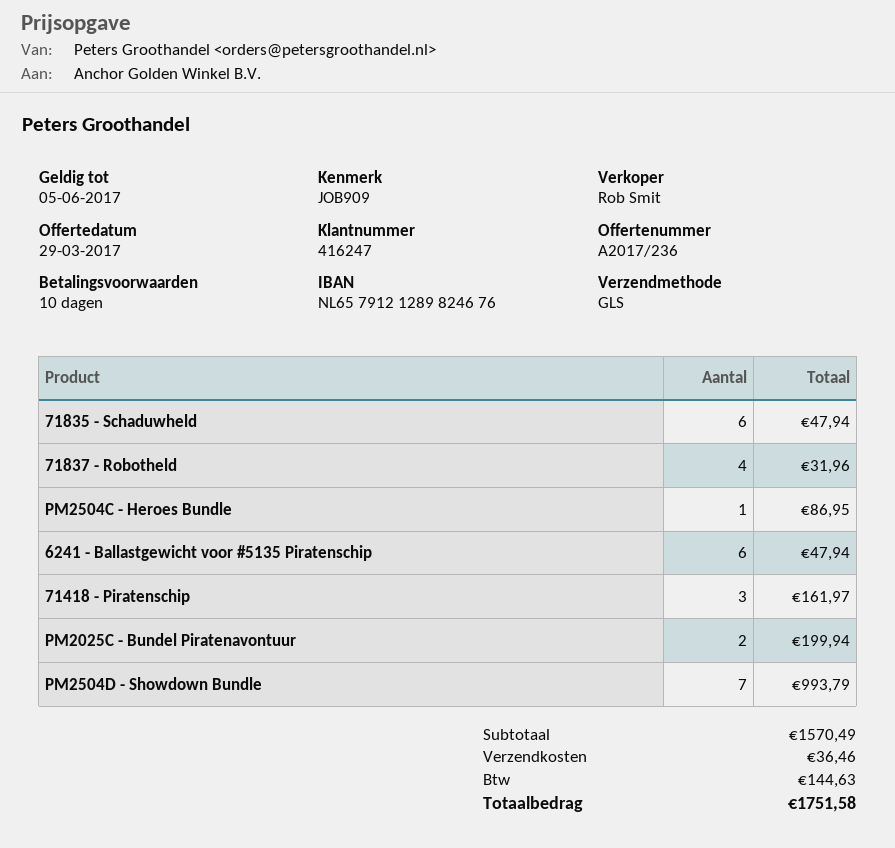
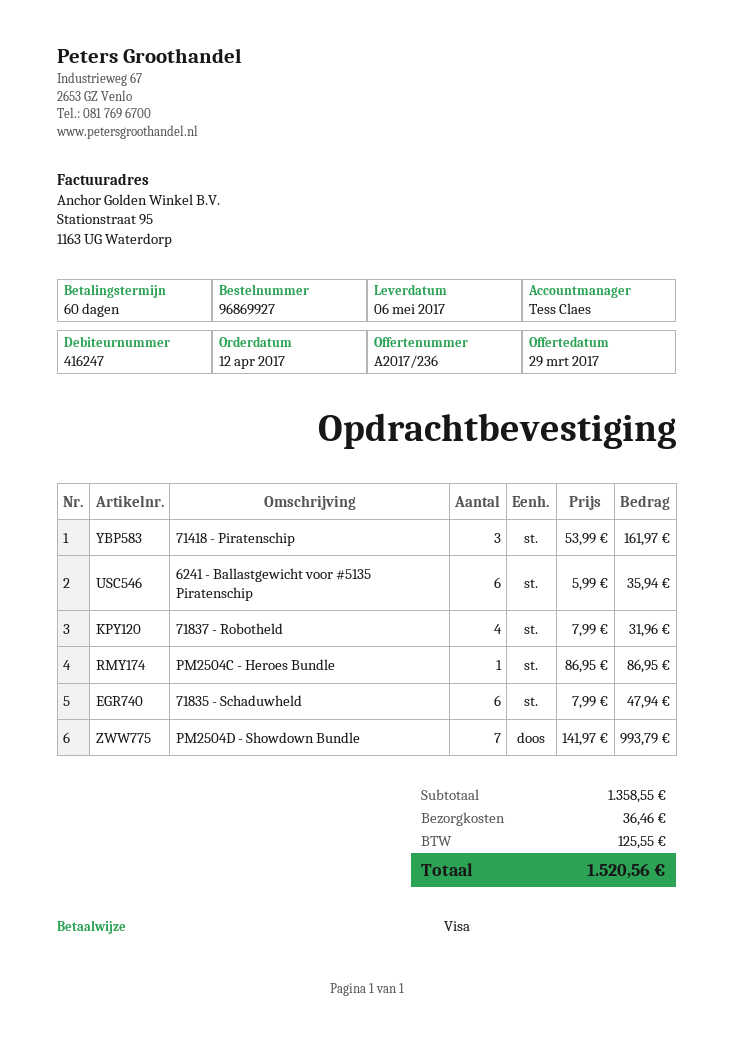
payment terms: 10 days -> 60 days
sales rep: Rob Smit -> Tess Claes
6241 - Ballastgewicht voor #5135 Piratenschip: 6 for 47.94 -> 6 for 35.94
PM2025C - Bundel Piratenavontuur: 2 for 199.94 -> none
subtotal: 1570.49 -> 1358.55
tax: 144.63 -> 125.55
total: 1751.58 -> 1520.56

